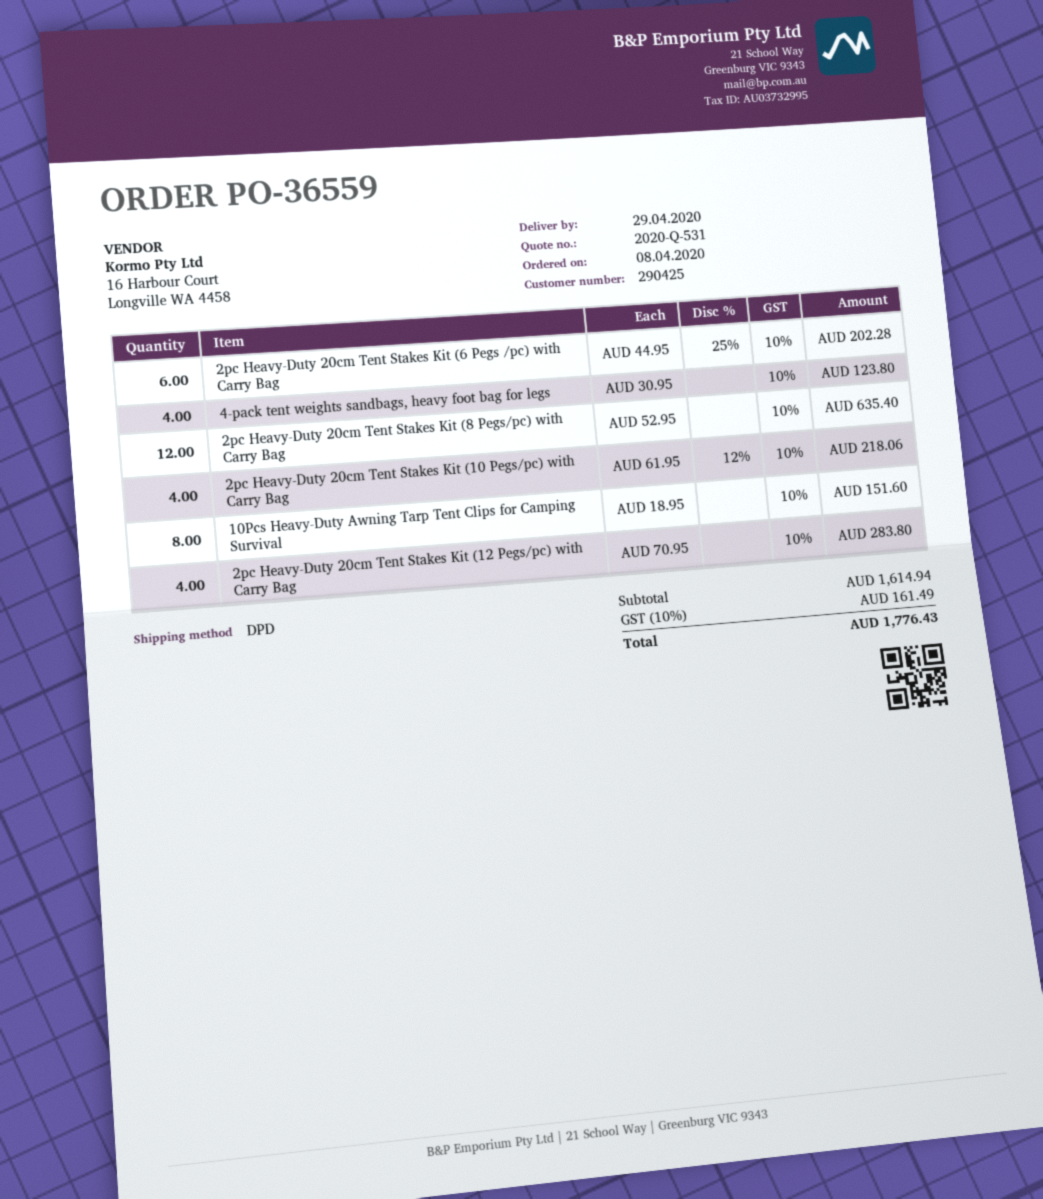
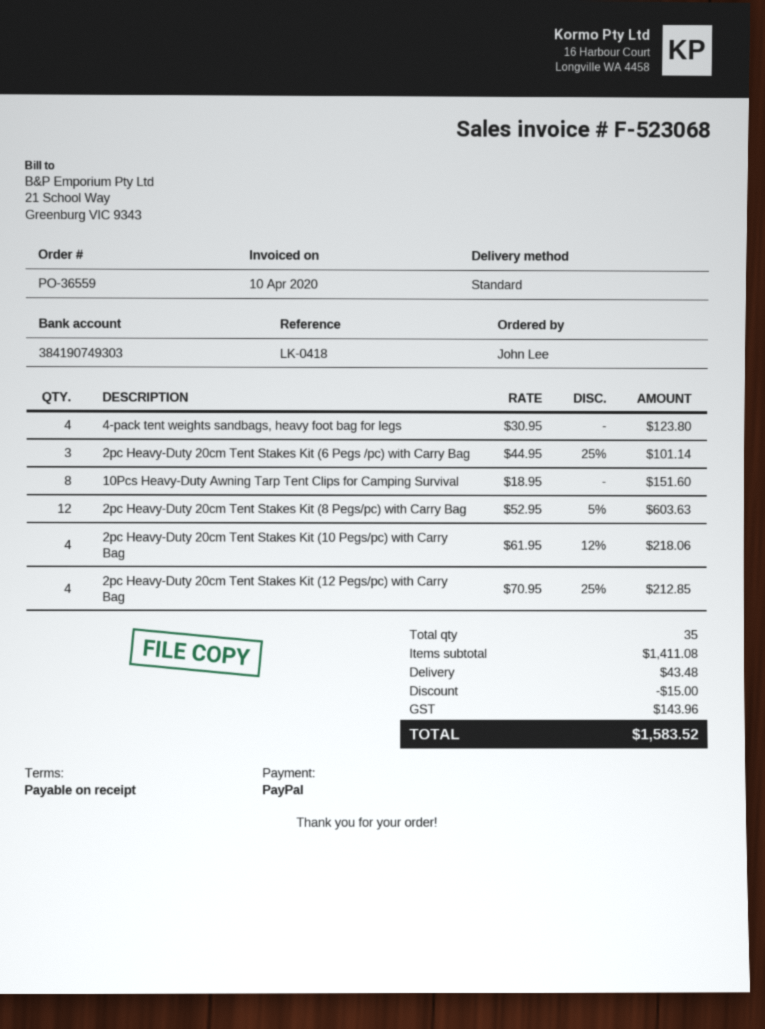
shipping method: DPD -> standard
2pc Heavy-Duty 20cm Tent Stakes Kit (6 Pegs /pc) with Carry Bag: 6 x 44.95 - 25% = 202.28 -> 3 x 44.95 - 25% = 101.14
2pc Heavy-Duty 20cm Tent Stakes Kit (8 Pegs/pc) with Carry Bag: 12 x 52.95 = 635.40 -> 12 x 52.95 - 5% = 603.63
2pc Heavy-Duty 20cm Tent Stakes Kit (12 Pegs/pc) with Carry Bag: 4 x 70.95 = 283.80 -> 4 x 70.95 - 25% = 212.85
subtotal: 1614.94 -> 1411.08
discount: none -> 15.00
shipping: none -> 43.48
tax: 161.49 -> 143.96
total: 1776.43 -> 1583.52

